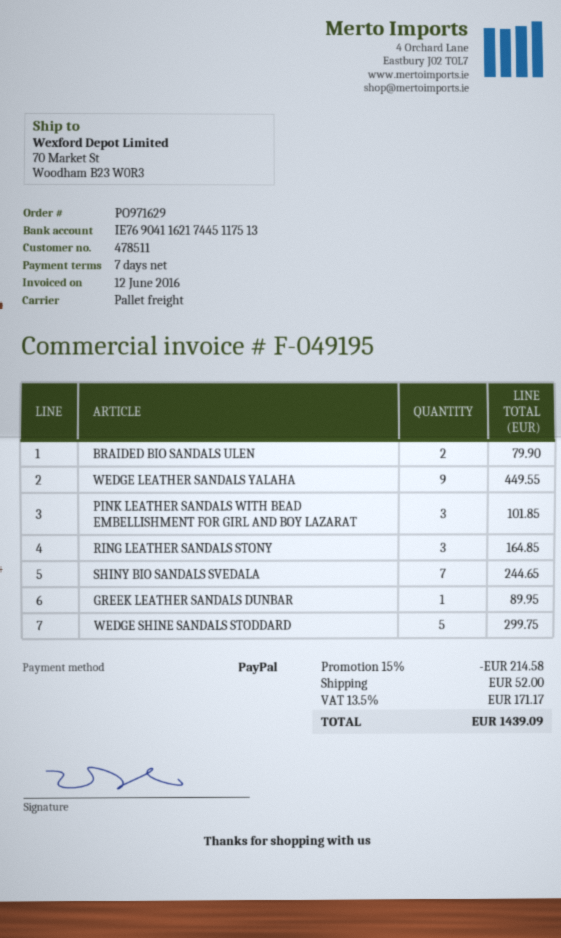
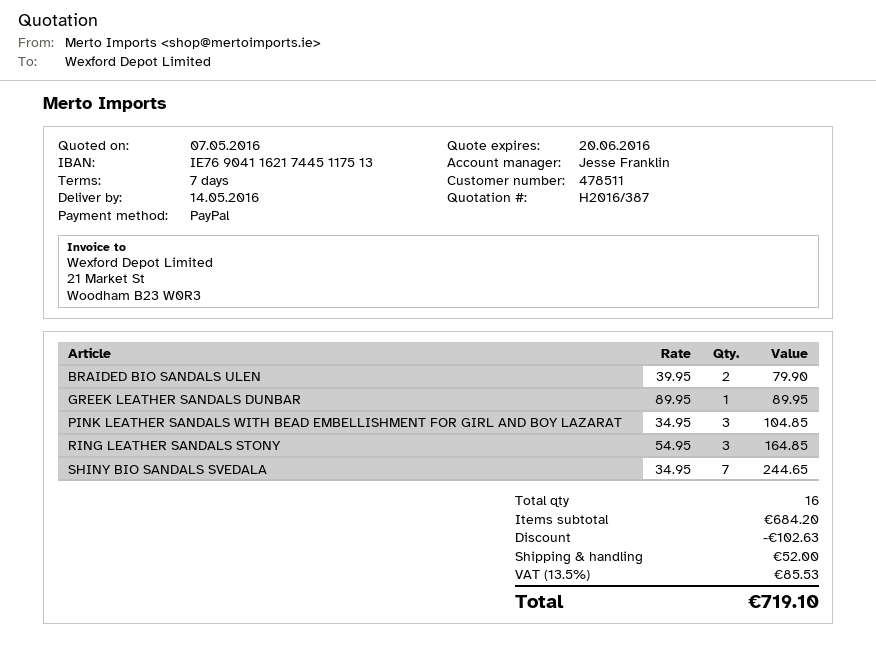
WEDGE LEATHER SANDALS YALAHA: 9 for 449.55 -> none
PINK LEATHER SANDALS WITH BEAD EMBELLISHMENT FOR GIRL AND BOY LAZARAT: 3 for 101.85 -> 3 for 104.85
WEDGE SHINE SANDALS STODDARD: 5 for 299.75 -> none
discount: 214.58 -> 102.63
tax: 13.5% = 171.17 -> 13.5% = 85.53
total: 1439.09 -> 719.10

